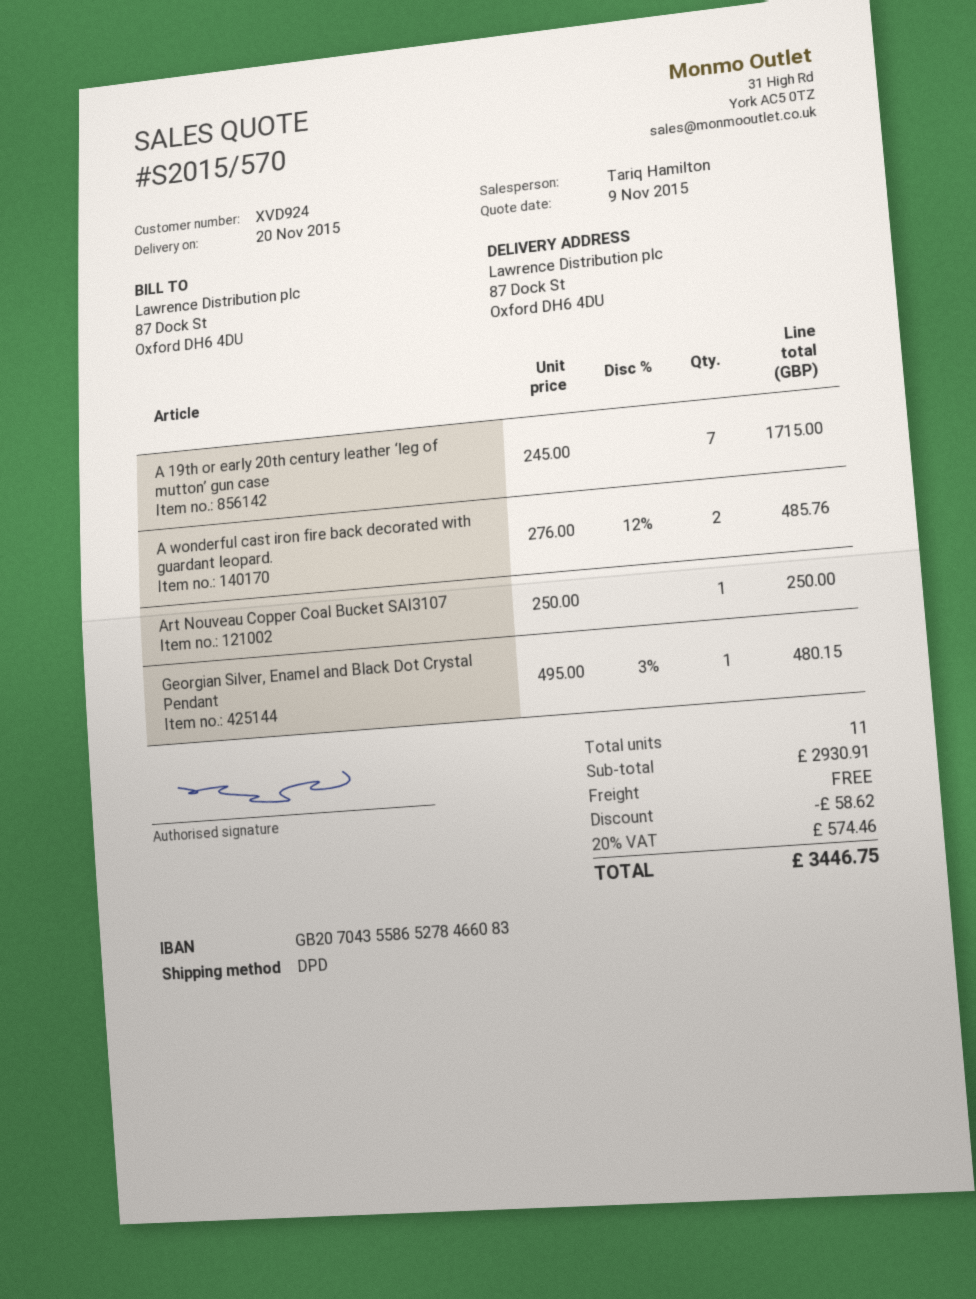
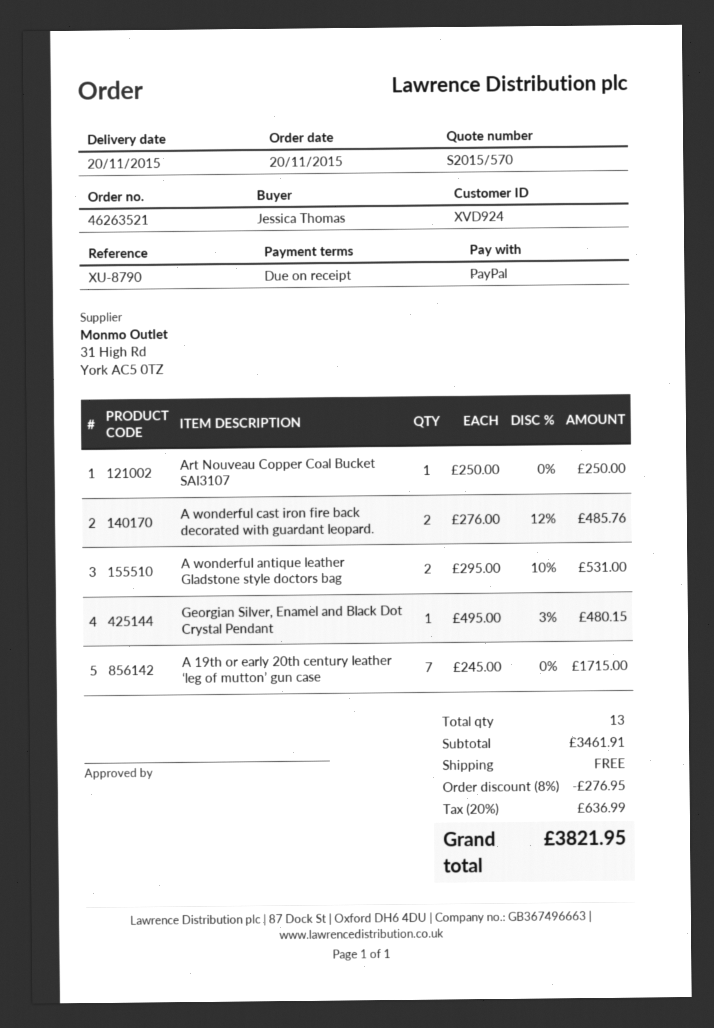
A wonderful antique leather Gladstone style doctors bag: none -> 2 x 295.00 - 10% = 531.00
total quantity: 11 -> 13
subtotal: 2930.91 -> 3461.91
discount: 58.62 -> 276.95
tax: 20% = 574.46 -> 20% = 636.99
total: 3446.75 -> 3821.95

